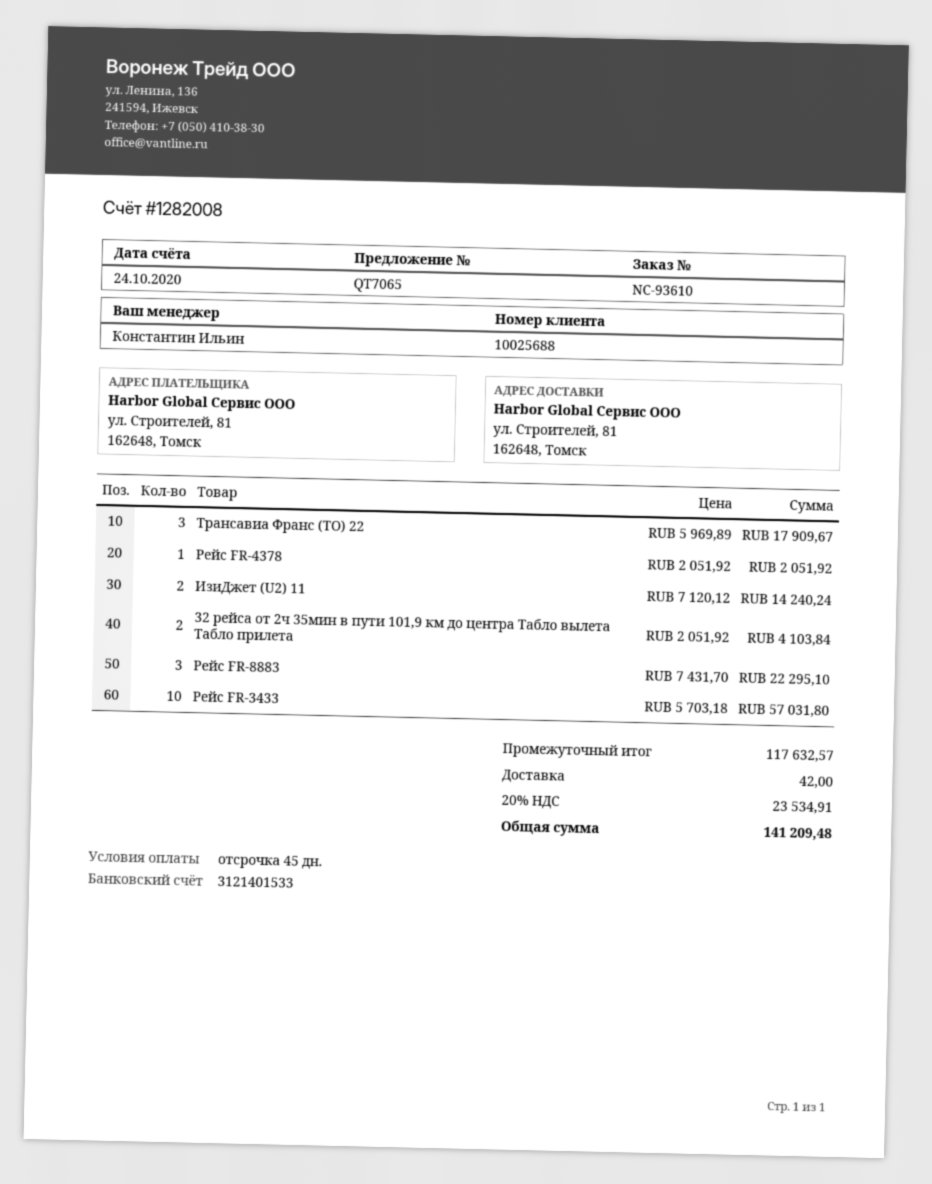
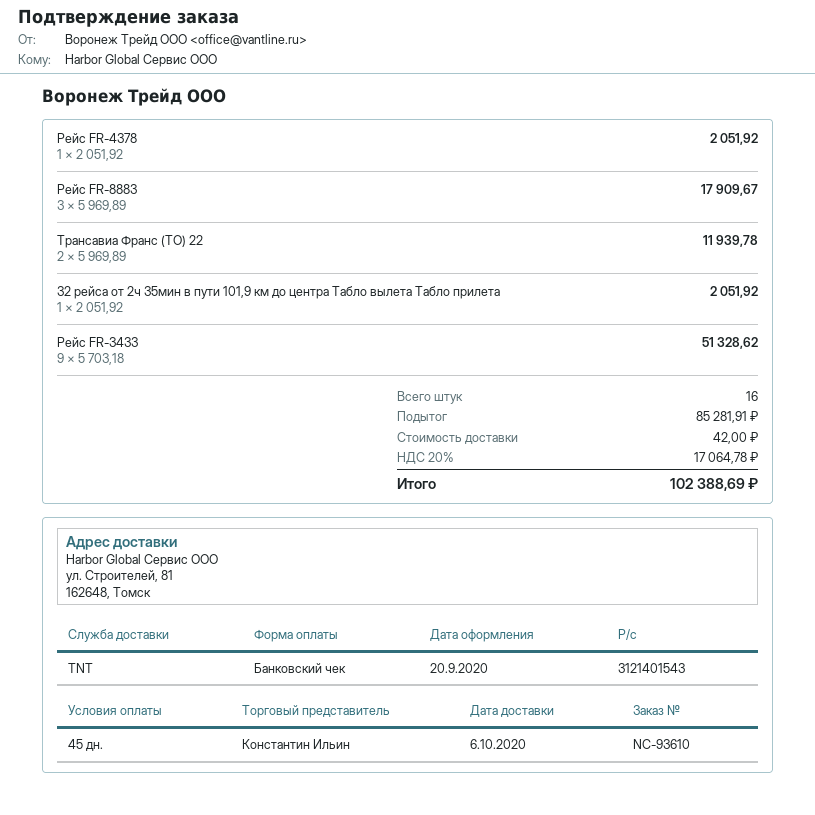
bank account: 3121401533 -> 3121401543
Трансавиа Франс (TO) 22: 3 x 5969.89 = 17909.67 -> 2 x 5969.89 = 11939.78
ИзиДжет (U2) 11: 2 x 7120.12 = 14240.24 -> none
32 рейса от 2ч 35мин в пути 101,9 км до центра Табло вылета Табло прилета: 2 x 2051.92 = 4103.84 -> 1 x 2051.92 = 2051.92
Рейс FR-8883: 3 x 7431.70 = 22295.10 -> 3 x 5969.89 = 17909.67
Рейс FR-3433: 10 x 5703.18 = 57031.80 -> 9 x 5703.18 = 51328.62
subtotal: 117632.57 -> 85281.91
tax: 20% = 23534.91 -> 20% = 17064.78
total: 141209.48 -> 102388.69

